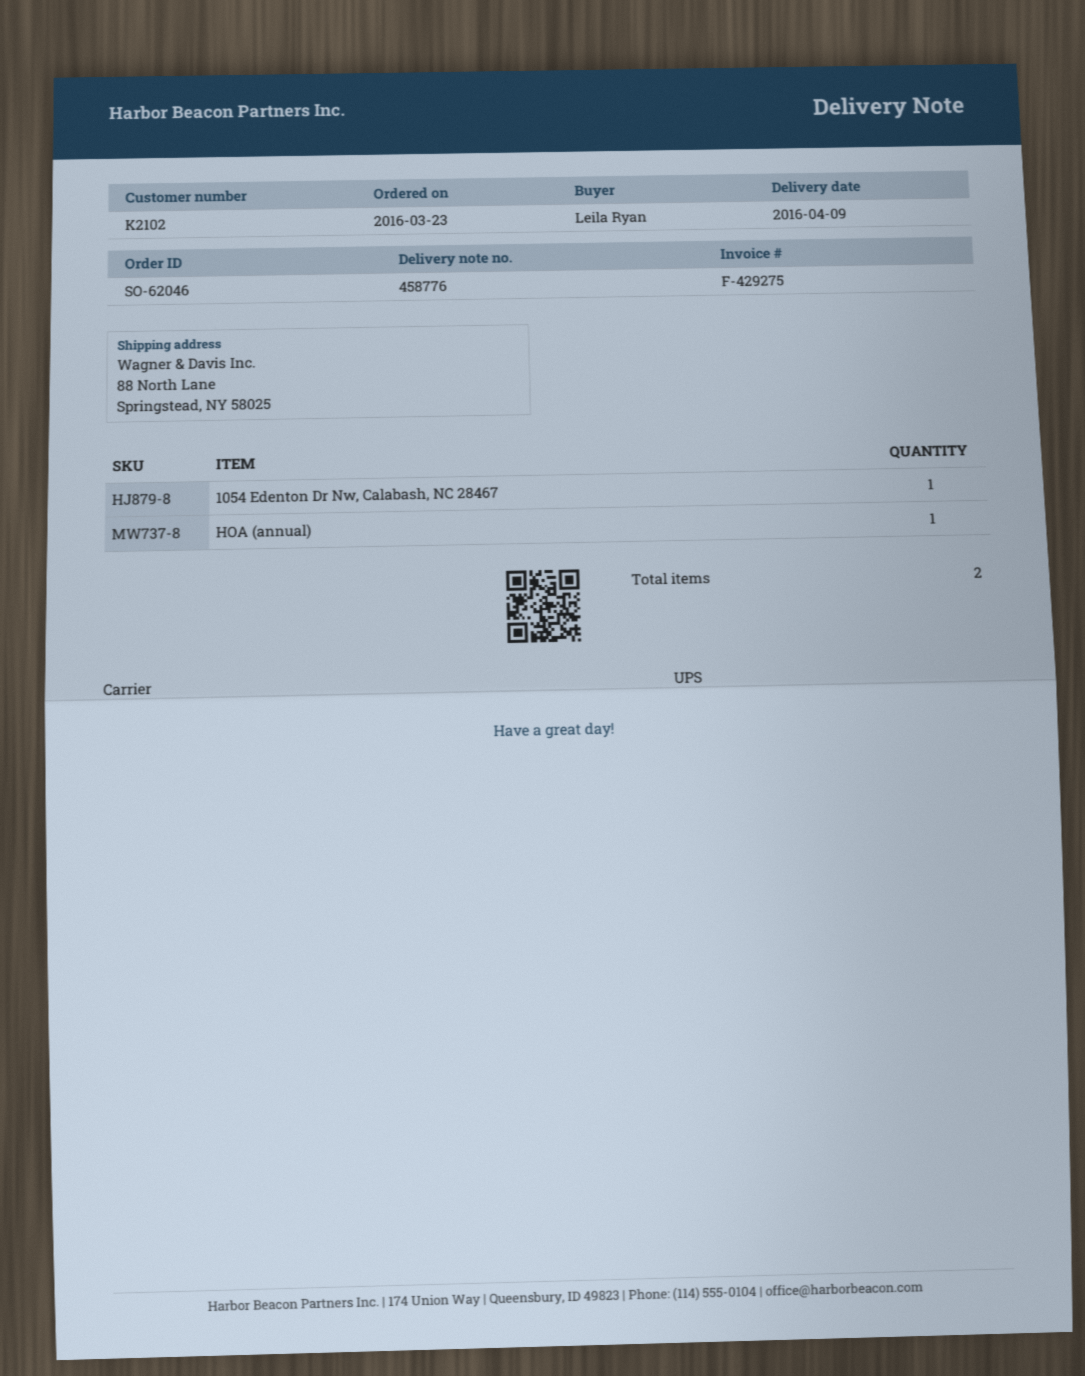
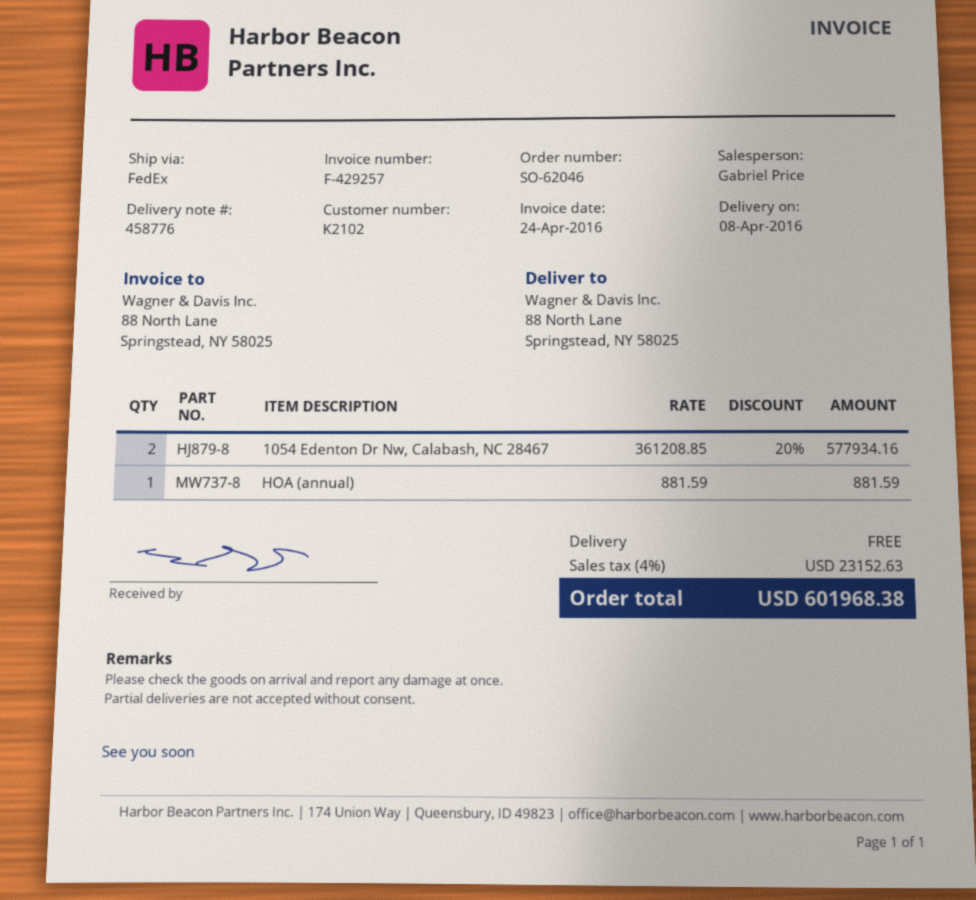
delivery date: 2016-04-09 -> 2016-04-08
invoice number: F-429275 -> F-429257
shipping method: UPS -> FedEx
1054 Edenton Dr Nw, Calabash, NC 28467: 1 -> 2

